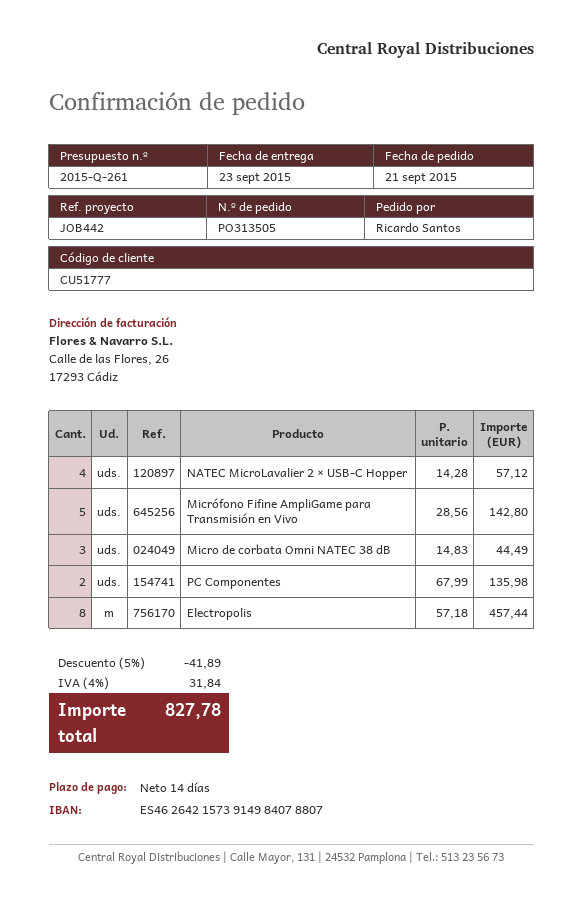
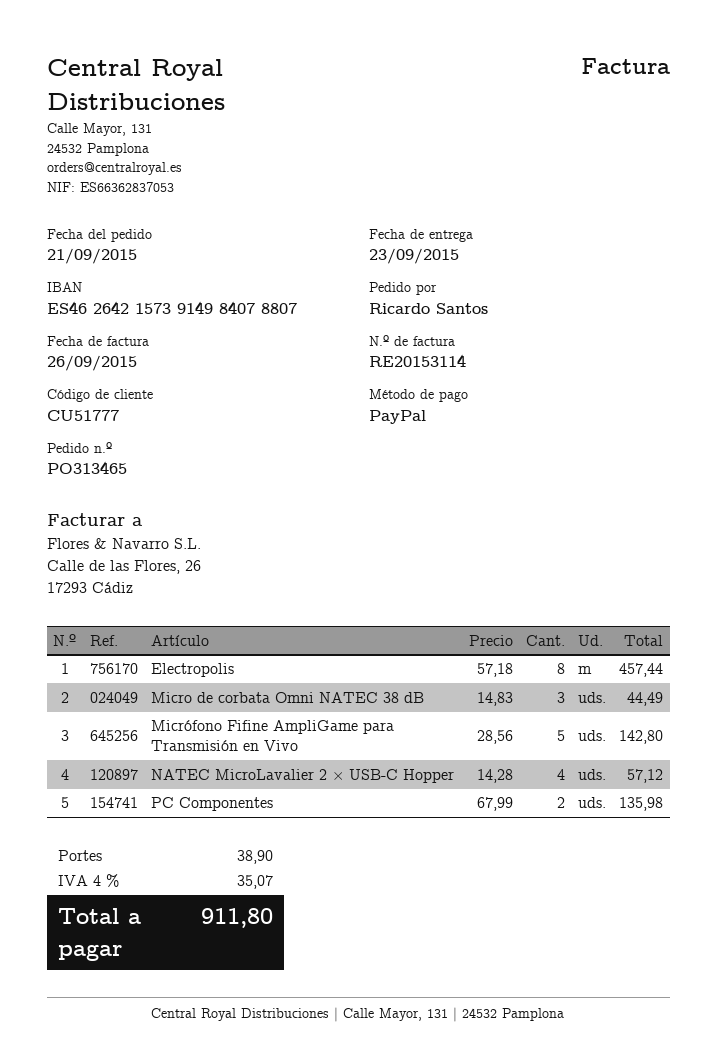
order number: PO313505 -> PO313465
discount: 5% = 41.89 -> none
shipping: none -> 38.90
tax: 4% = 31.84 -> 4% = 35.07
total: 827.78 -> 911.80

